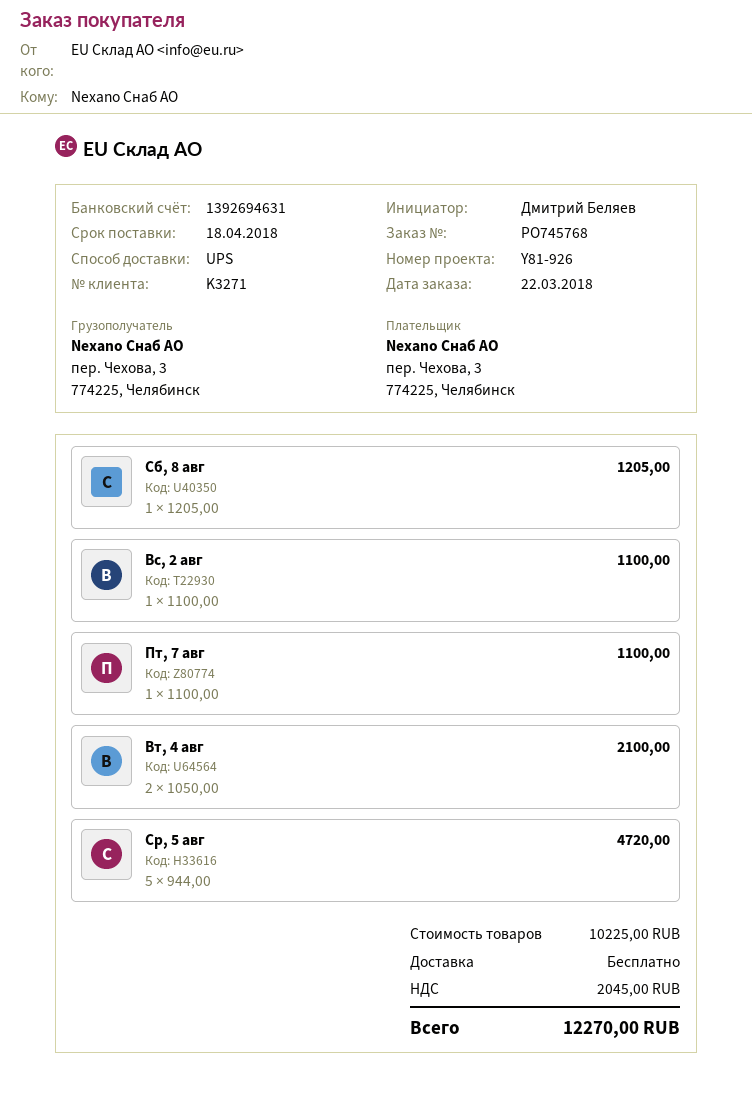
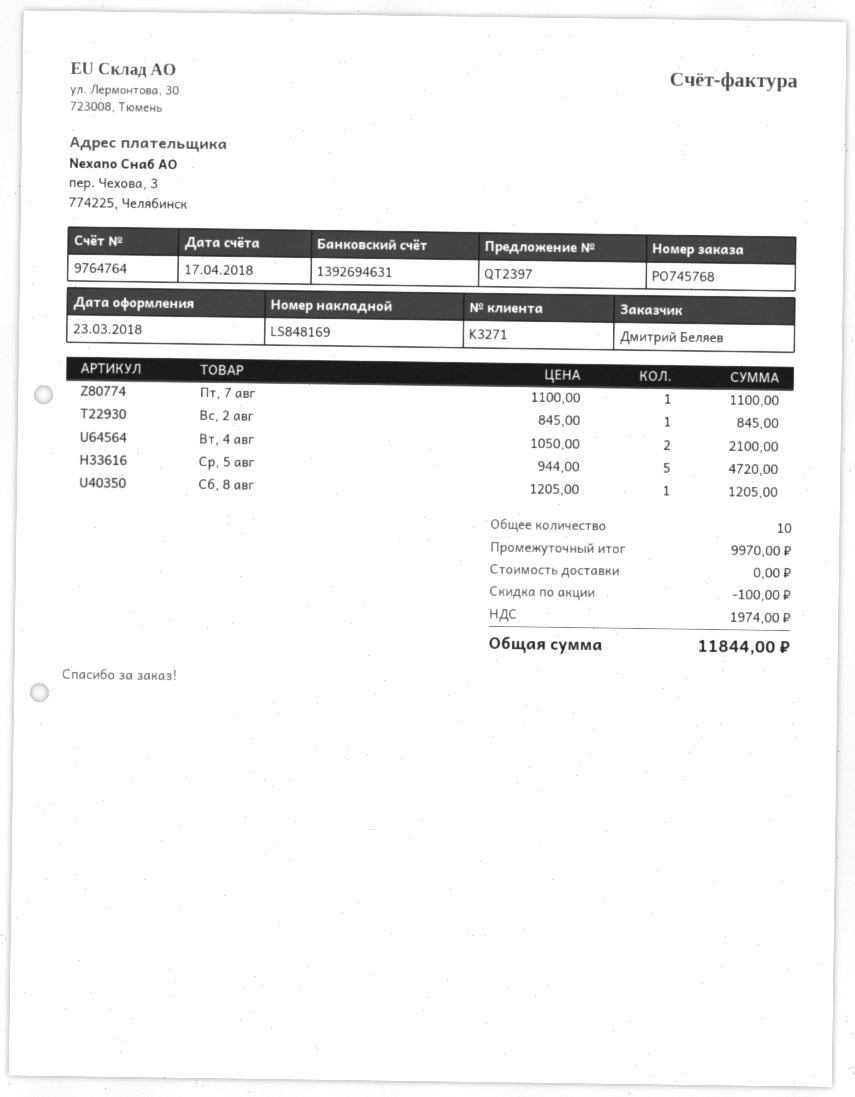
order date: 2018-03-22 -> 2018-03-23
Вс, 2 авг: 1 x 1100.00 = 1100.00 -> 1 x 845.00 = 845.00
subtotal: 10225.00 -> 9970.00
discount: none -> 100.00
tax: 2045.00 -> 1974.00
total: 12270.00 -> 11844.00

